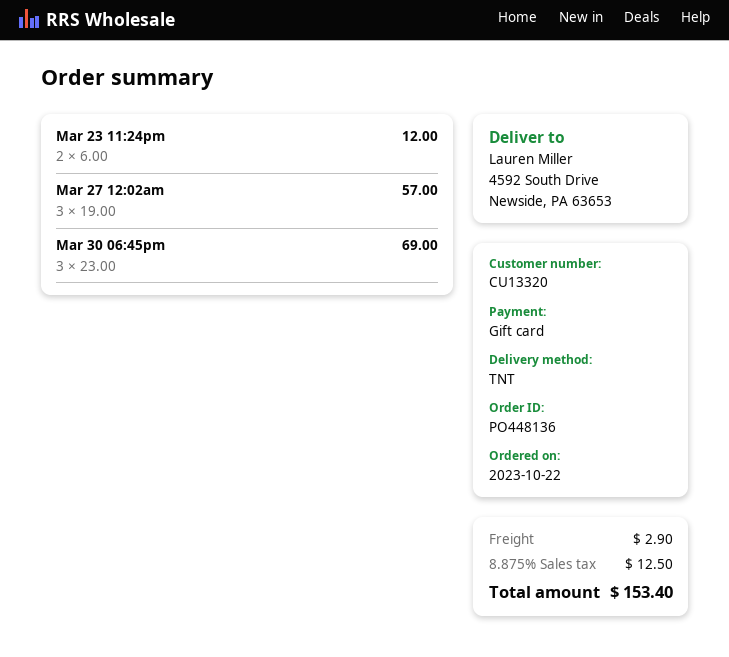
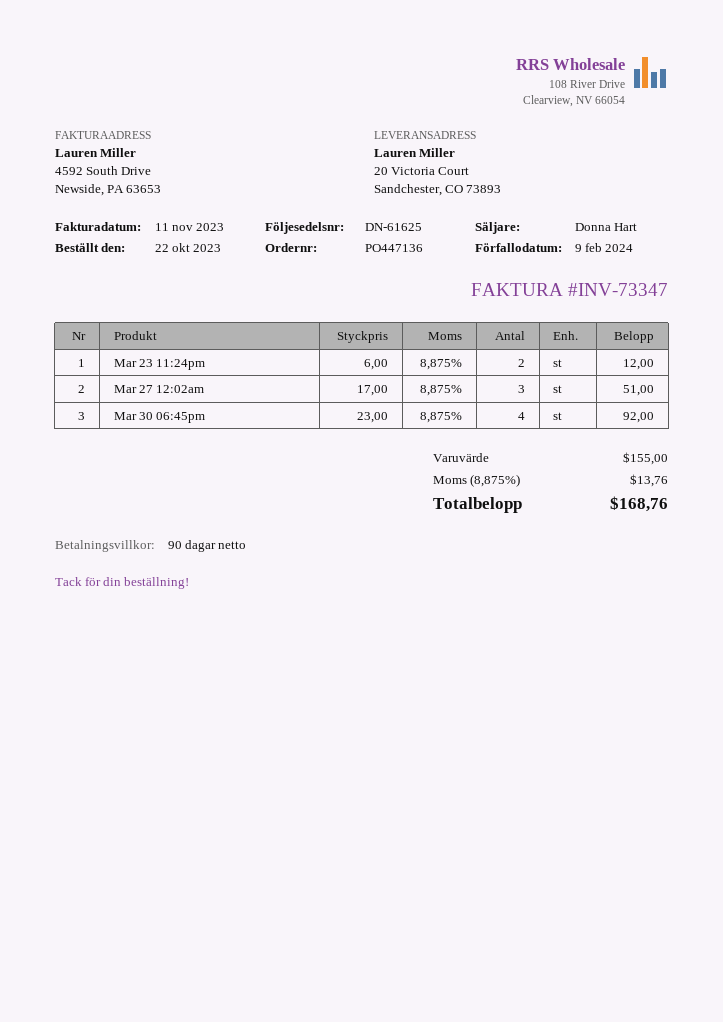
order number: PO448136 -> PO447136
ship to: 4592 South Drive, Newside, PA 63653 -> 20 Victoria Court, Sandchester, CO 73893
Mar 27 12:02am: 3 x 19.00 = 57.00 -> 3 x 17.00 = 51.00
Mar 30 06:45pm: 3 x 23.00 = 69.00 -> 4 x 23.00 = 92.00
shipping: 2.90 -> none
tax: 8.875% = 12.50 -> 8.875% = 13.76
total: 153.40 -> 168.76

